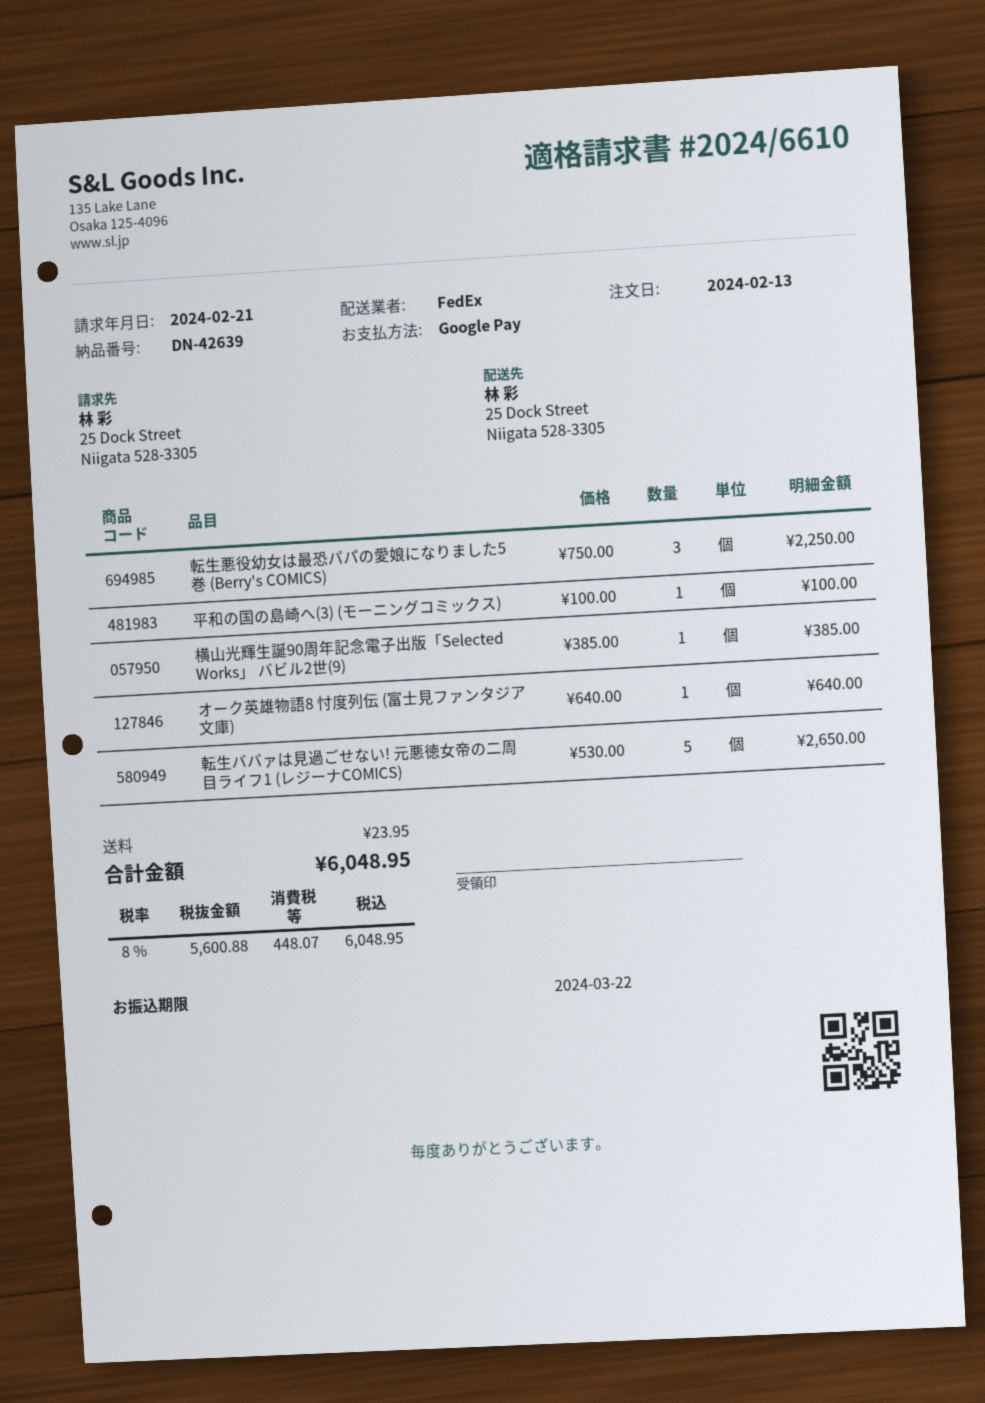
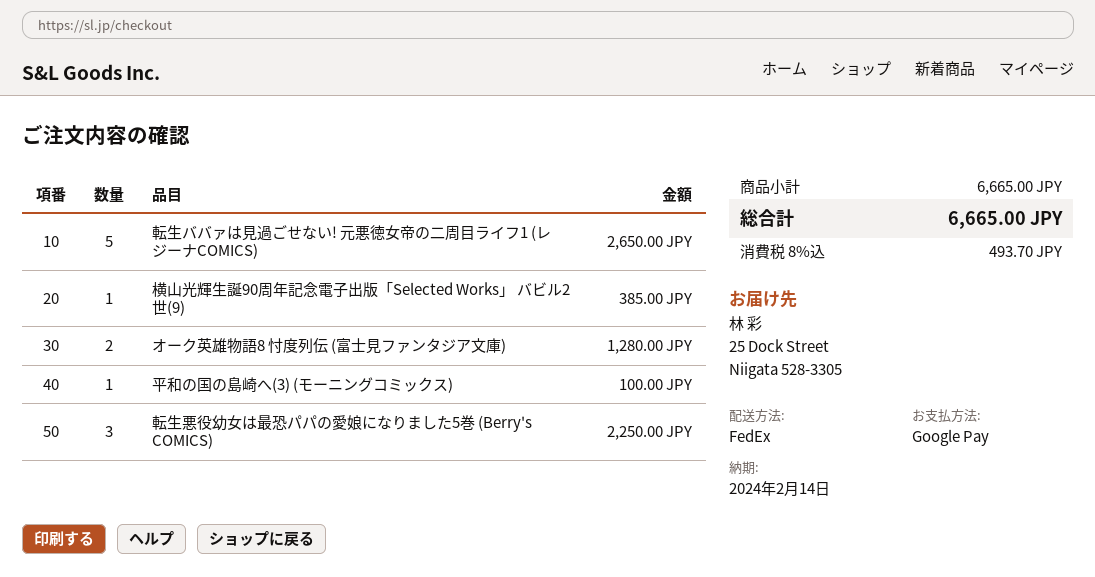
オーク英雄物語8 忖度列伝 (富士見ファンタジア文庫): 1 for 640.00 -> 2 for 1280.00
shipping: 23.95 -> none
tax: 8% = 448.07 -> 8% = 493.70
total: 6048.95 -> 6665.00

